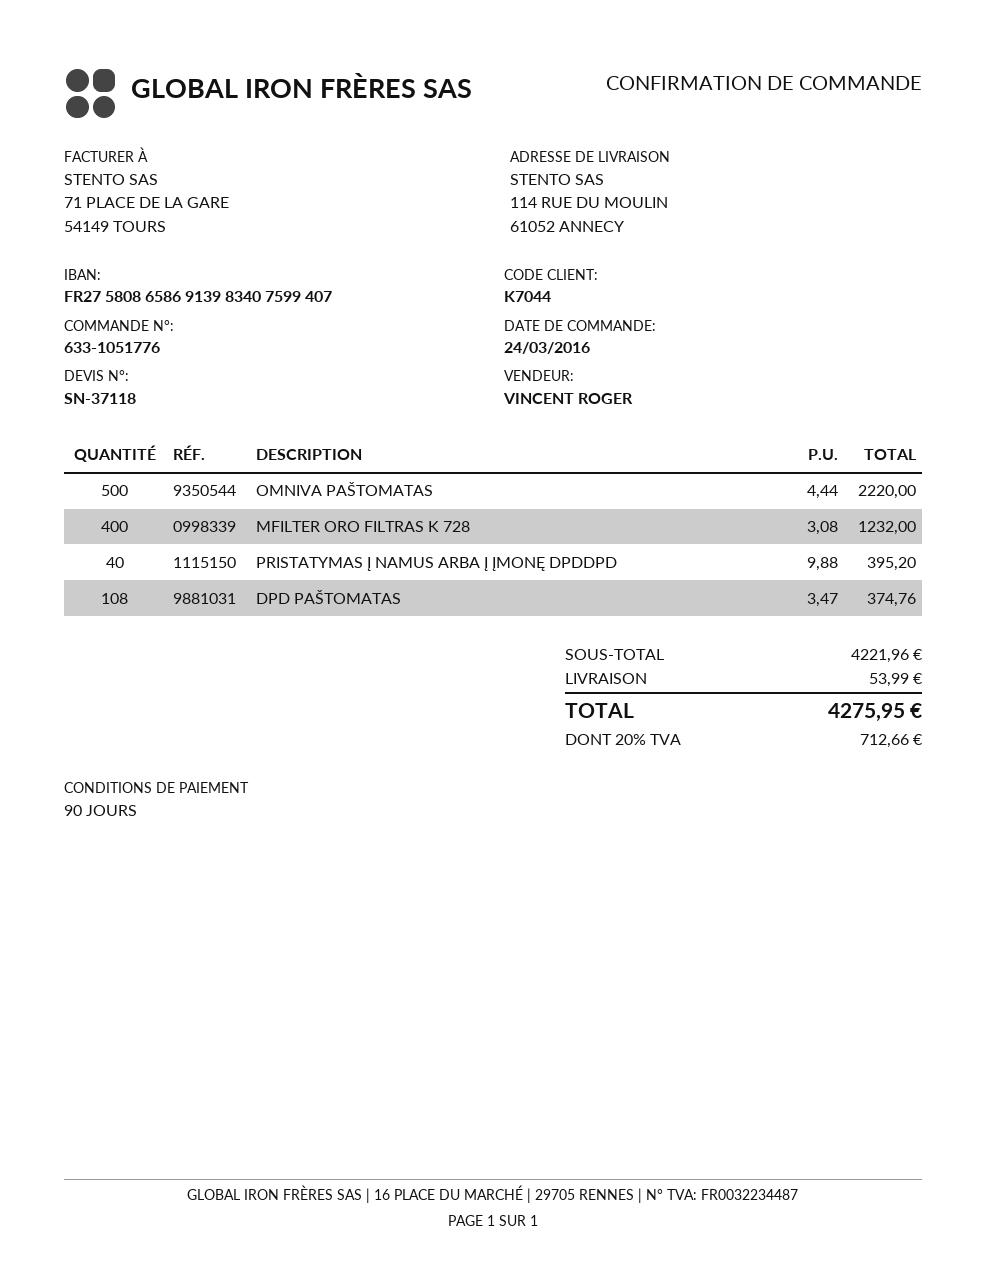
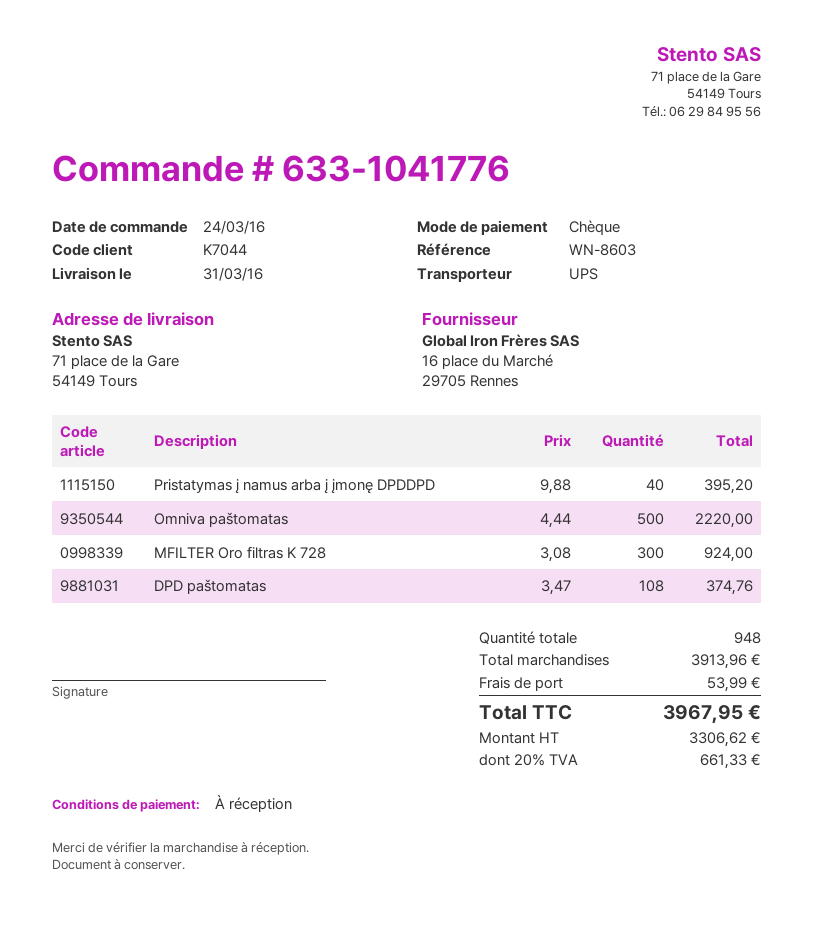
order number: 633-1051776 -> 633-1041776
payment terms: 90 days -> on receipt
ship to: 114 RUE DU MOULIN, 61052 ANNECY -> 71 place de la Gare, 54149 Tours
MFILTER ORO FILTRAS K 728: 400 x 3.08 = 1232.00 -> 300 x 3.08 = 924.00
subtotal: 4221.96 -> 3913.96
tax: 20% = 712.66 -> 20% = 661.33
total: 4275.95 -> 3967.95

